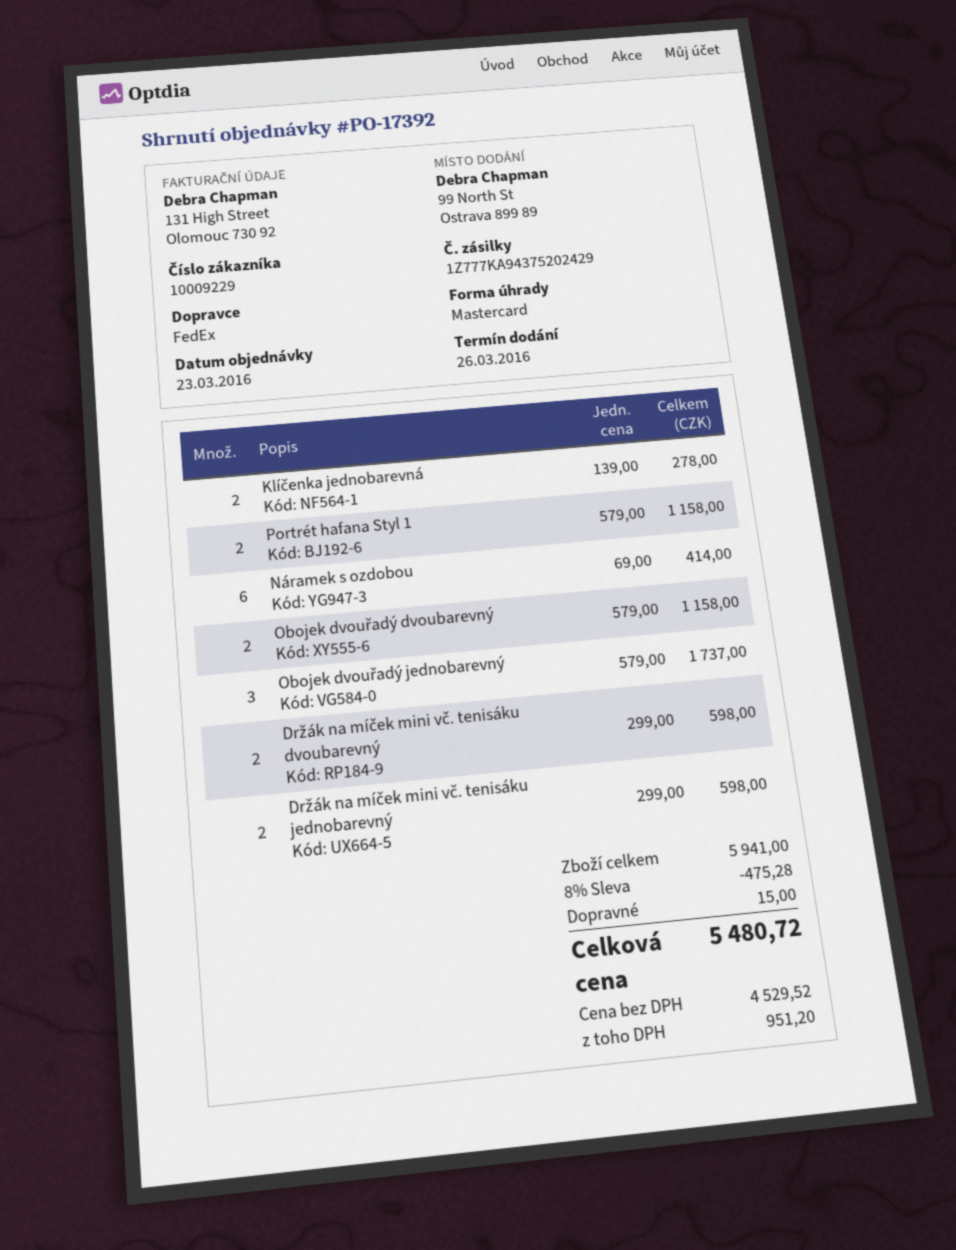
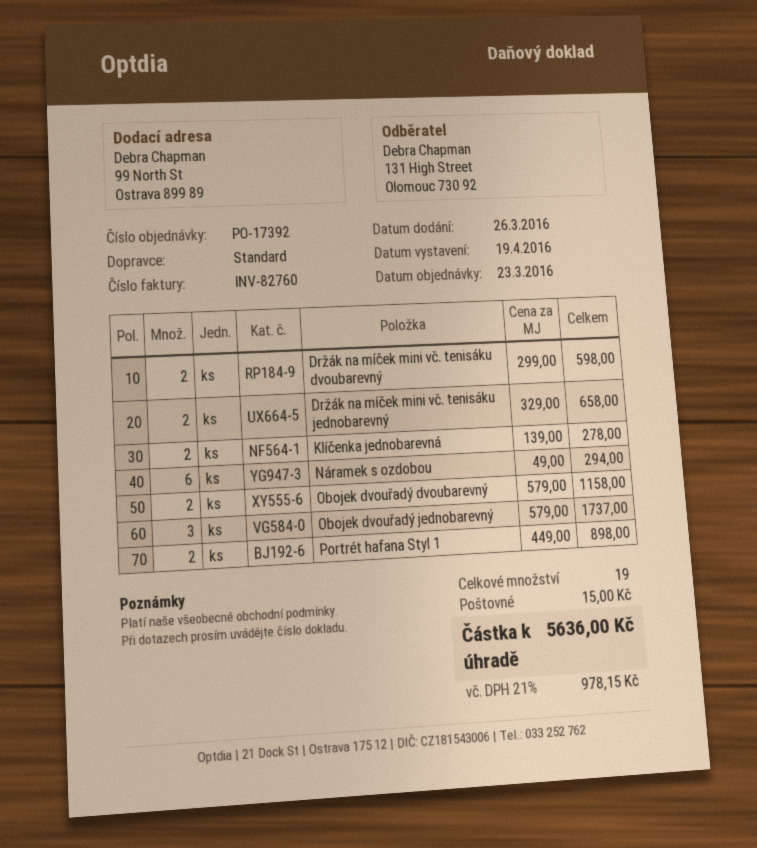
shipping method: FedEx -> standard
Portrét hafana Styl 1: 2 x 579.00 = 1158.00 -> 2 x 449.00 = 898.00
Náramek s ozdobou: 6 x 69.00 = 414.00 -> 6 x 49.00 = 294.00
Držák na míček mini vč. tenisáku jednobarevný: 2 x 299.00 = 598.00 -> 2 x 329.00 = 658.00
discount: 8% = 475.28 -> none
tax: 951.20 -> 978.15
total: 5480.72 -> 5636.00

